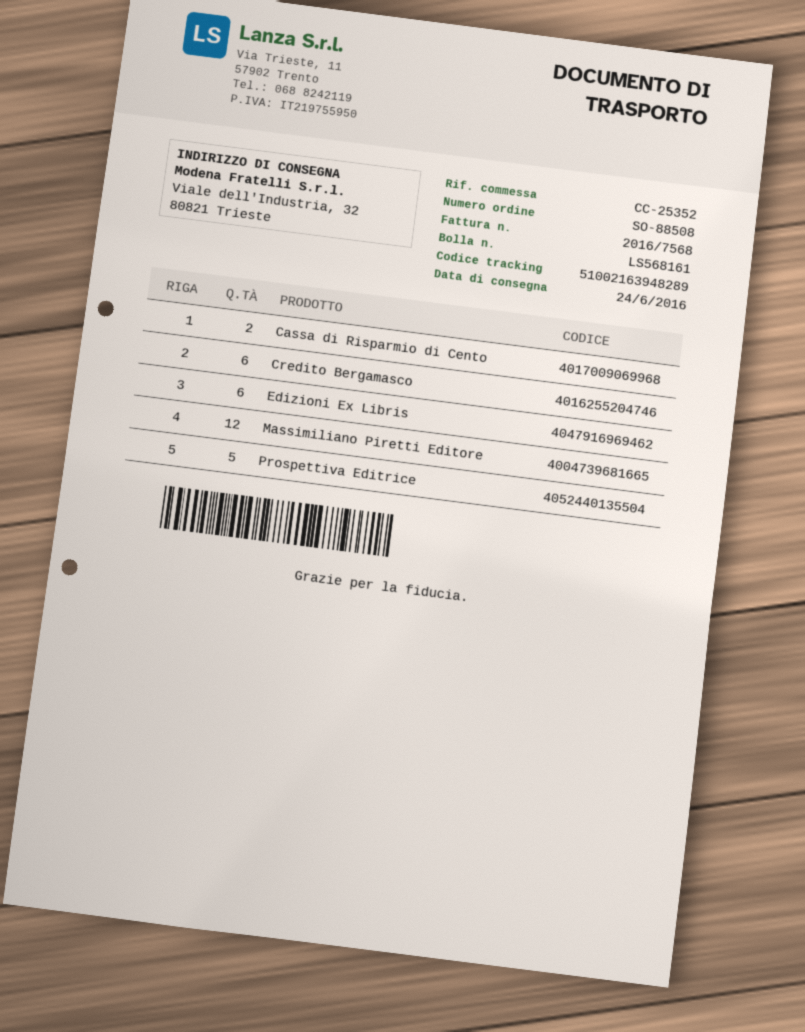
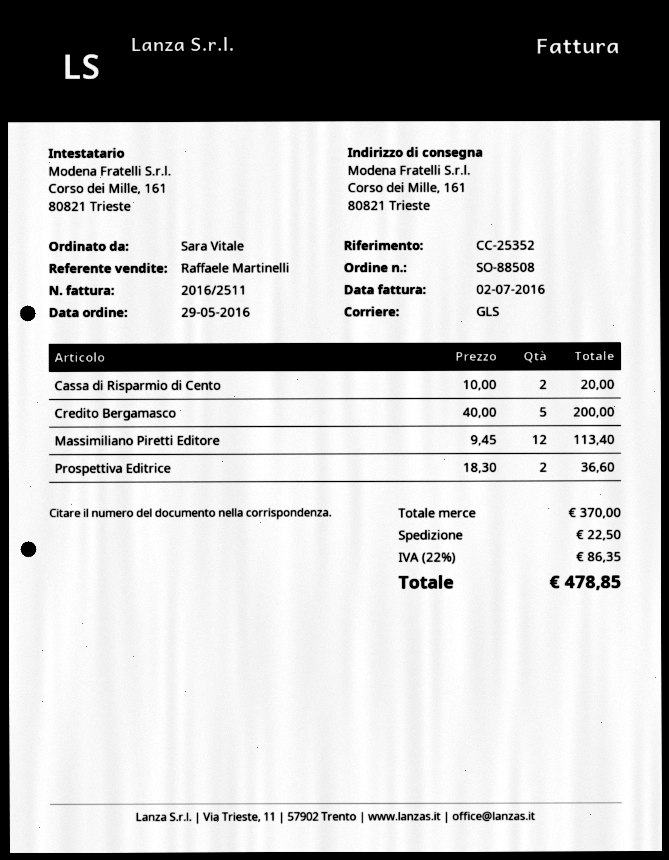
invoice number: 2016/7568 -> 2016/2511
ship to: Viale dell'Industria, 32, 80821 Trieste -> Corso dei Mille, 161, 80821 Trieste
Credito Bergamasco: 6 -> 5
Edizioni Ex Libris: 6 -> none
Prospettiva Editrice: 5 -> 2

